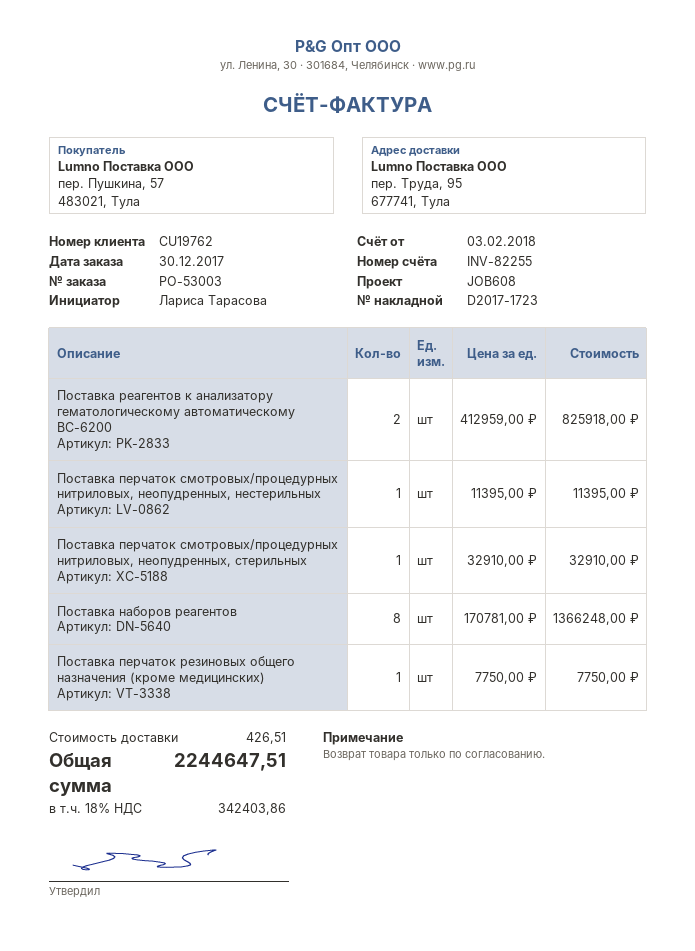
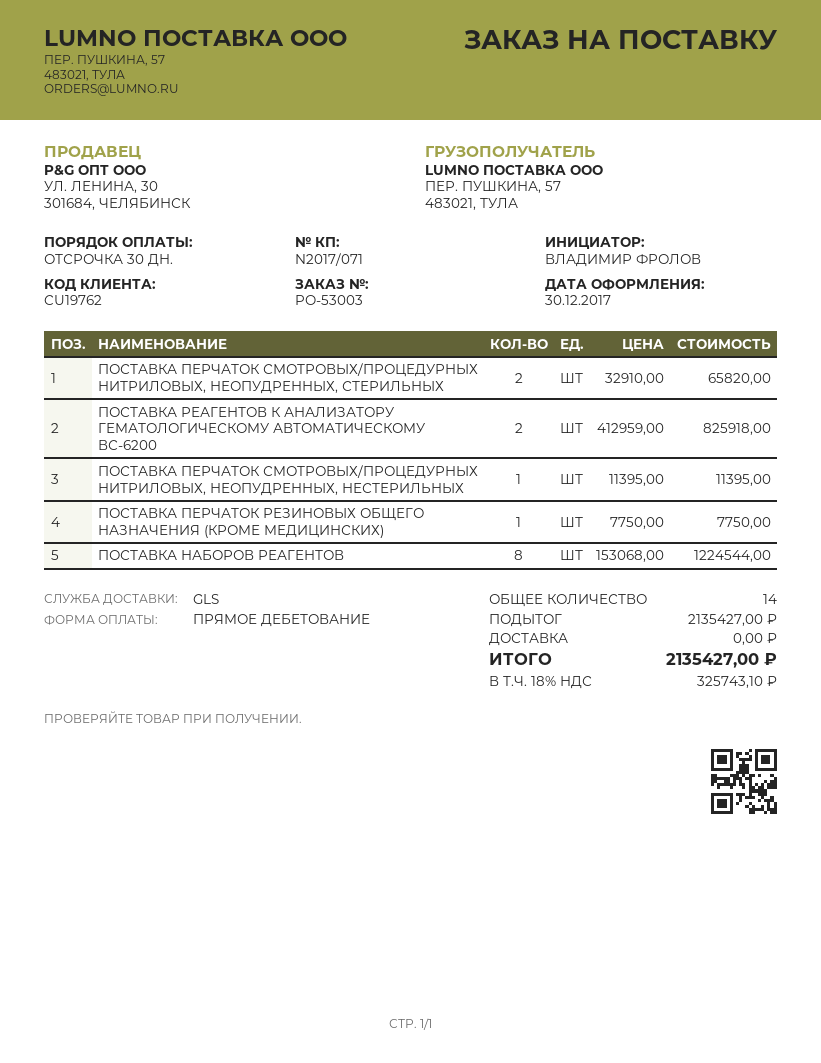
ordered by: Лариса Тарасова -> ВЛАДИМИР ФРОЛОВ
ship to: пер. Труда, 95, 677741, Тула -> ПЕР. ПУШКИНА, 57, 483021, ТУЛА
Поставка перчаток смотровых/процедурных нитриловых, неопудренных, стерильных: 1 x 32910.00 = 32910.00 -> 2 x 32910.00 = 65820.00
Поставка наборов реагентов: 8 x 170781.00 = 1366248.00 -> 8 x 153068.00 = 1224544.00
shipping: 426.51 -> 0.00
tax: 18% = 342403.86 -> 18% = 325743.10
total: 2244647.51 -> 2135427.00

